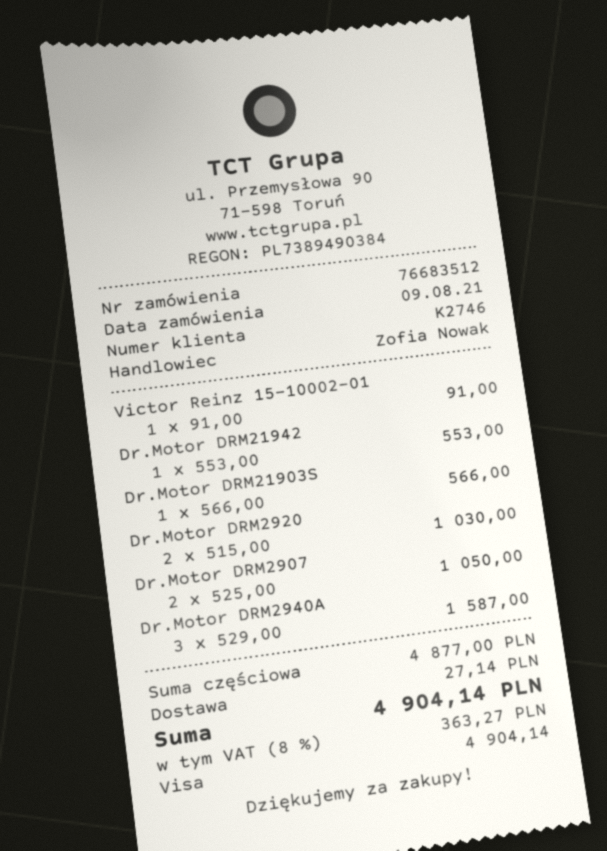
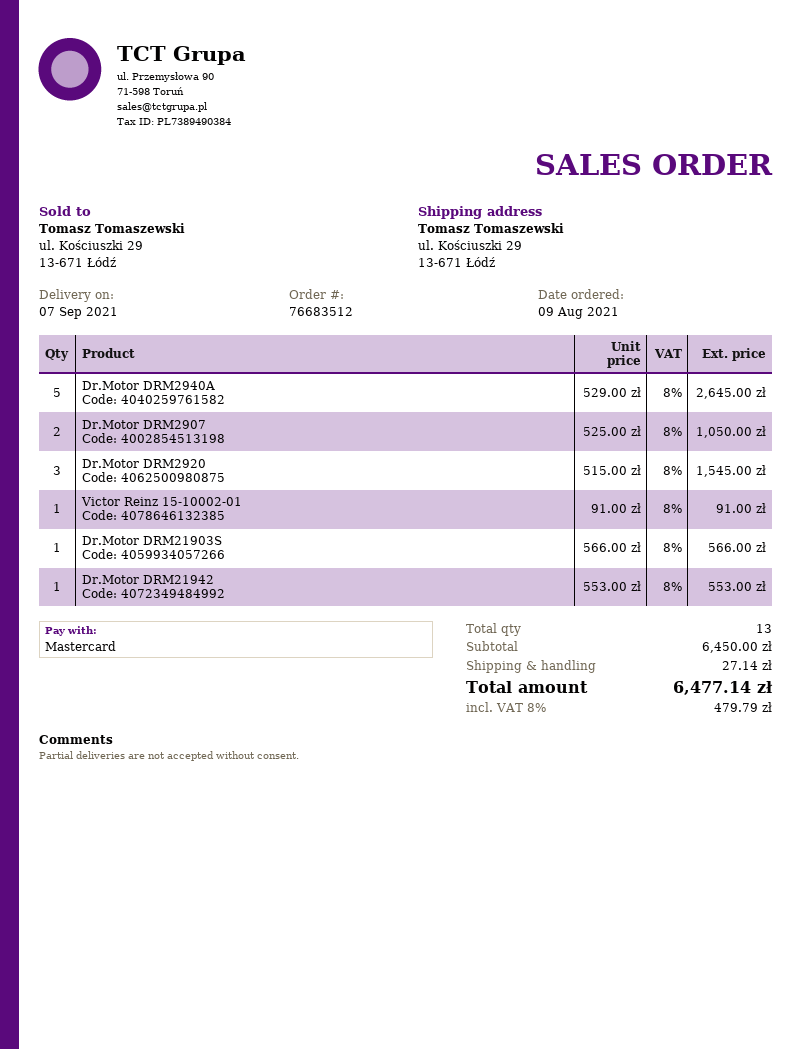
payment method: Visa -> Mastercard
Dr.Motor DRM2920: 2 x 515.00 = 1030.00 -> 3 x 515.00 = 1545.00
Dr.Motor DRM2940A: 3 x 529.00 = 1587.00 -> 5 x 529.00 = 2645.00
subtotal: 4877.00 -> 6450.00
tax: 8% = 363.27 -> 8% = 479.79
total: 4904.14 -> 6477.14

